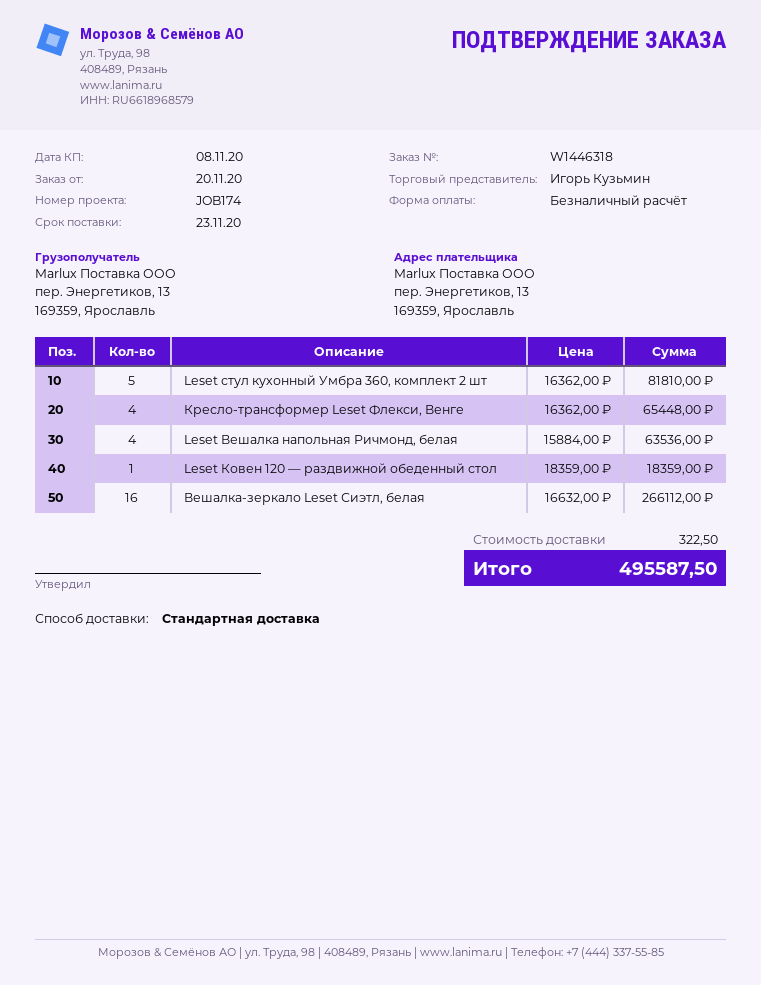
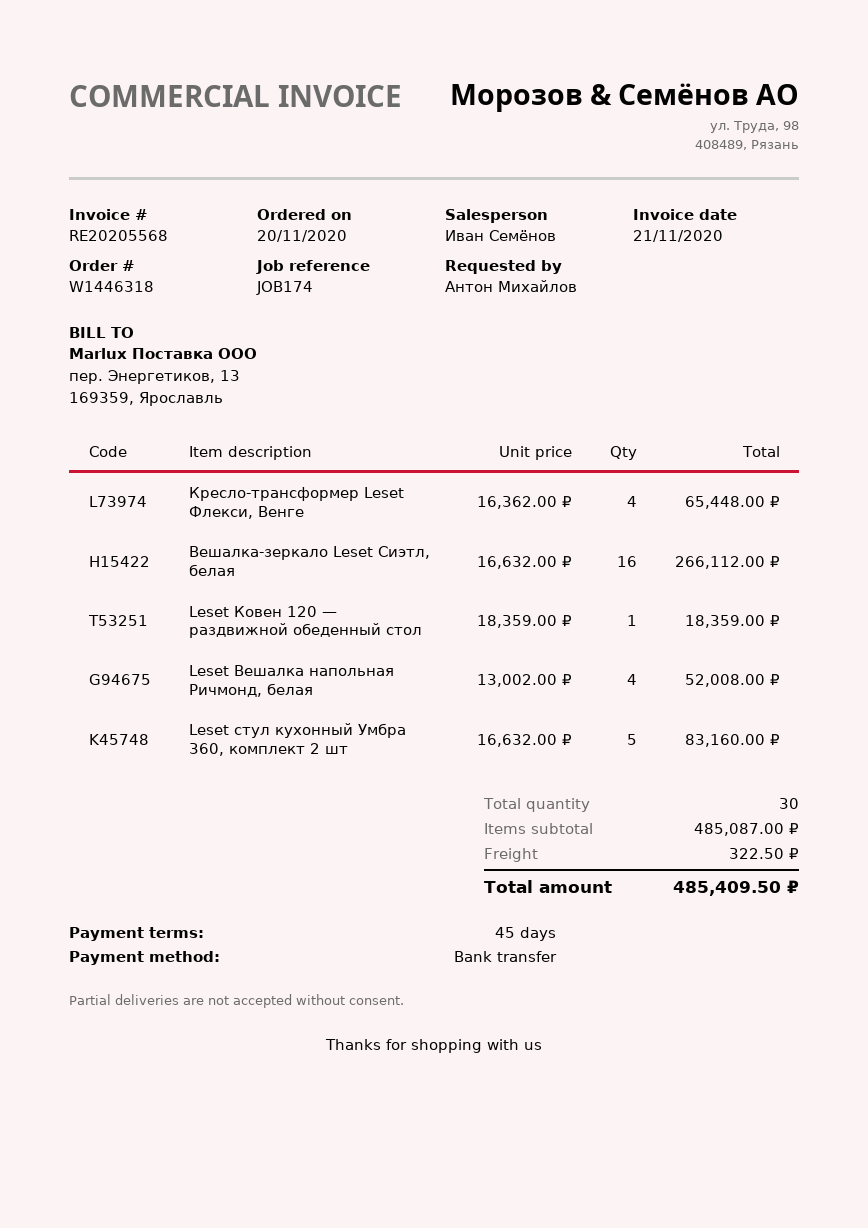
sales rep: Игорь Кузьмин -> Иван Семёнов
Leset стул кухонный Умбра 360, комплект 2 шт: 5 x 16362.00 = 81810.00 -> 5 x 16632.00 = 83160.00
Leset Вешалка напольная Ричмонд, белая: 4 x 15884.00 = 63536.00 -> 4 x 13002.00 = 52008.00
total: 495587.50 -> 485409.50

